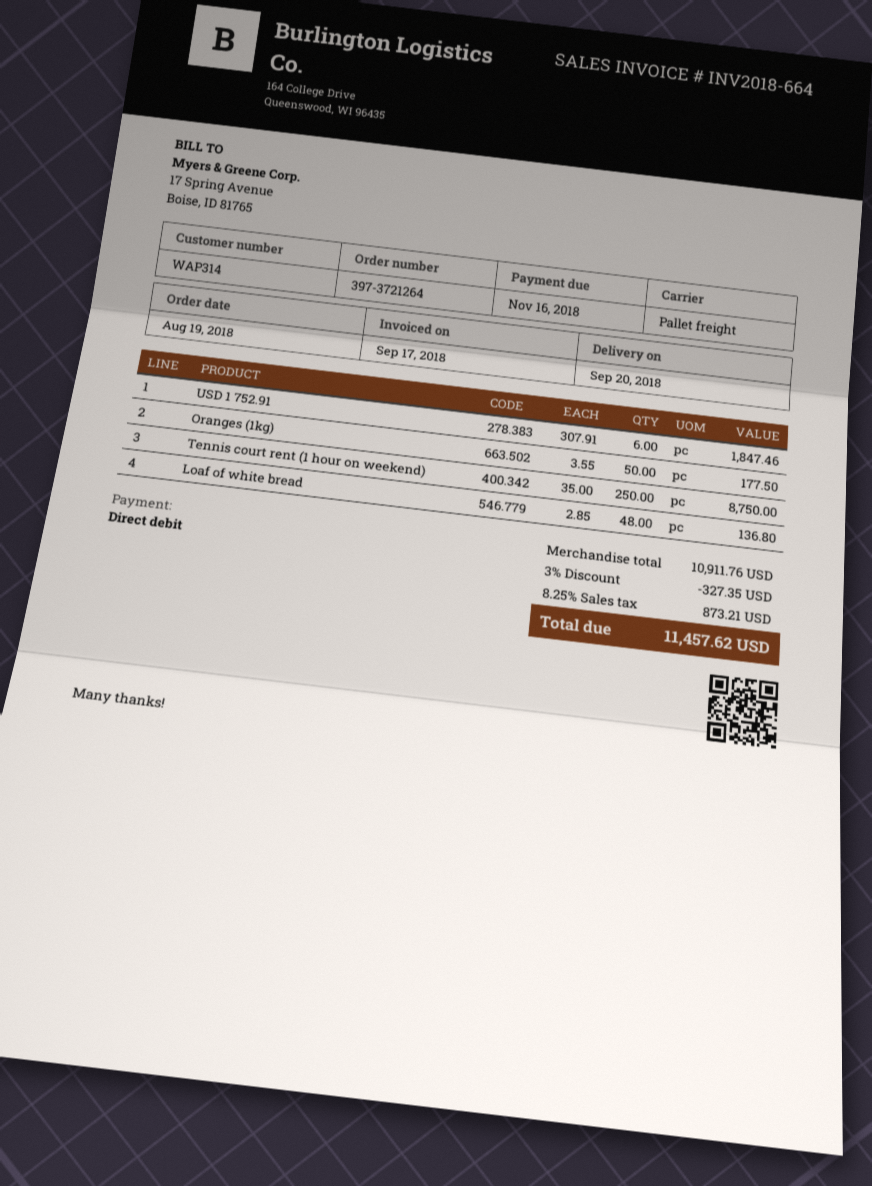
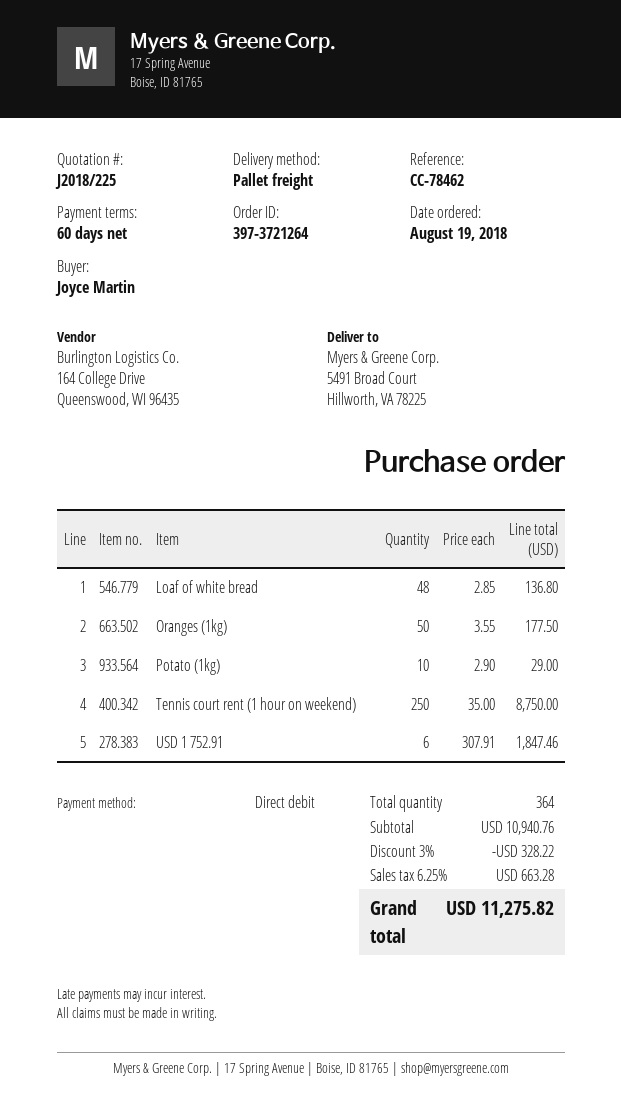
Potato (1kg): none -> 10 x 2.90 = 29.00
subtotal: 10911.76 -> 10940.76
discount: 3% = 327.35 -> 3% = 328.22
tax: 8.25% = 873.21 -> 6.25% = 663.28
total: 11457.62 -> 11275.82

